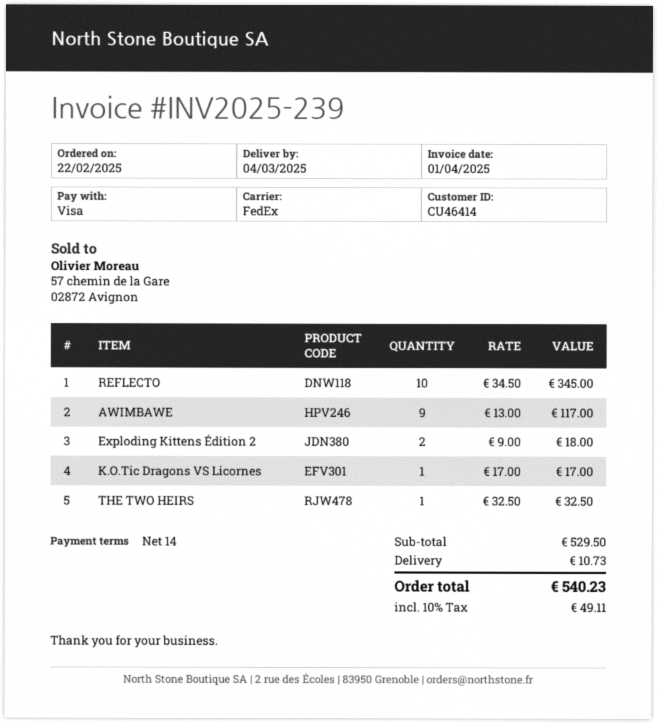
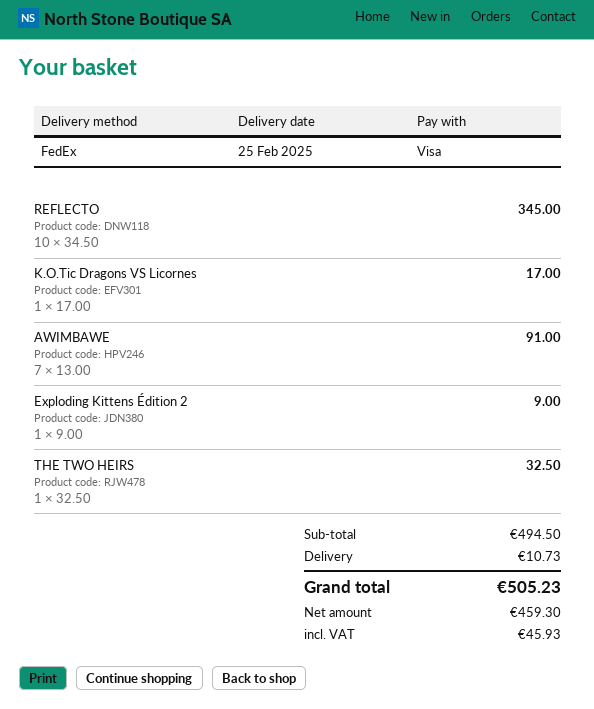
delivery date: 2025-03-04 -> 2025-02-25
AWIMBAWE: 9 x 13.00 = 117.00 -> 7 x 13.00 = 91.00
Exploding Kittens Édition 2: 2 x 9.00 = 18.00 -> 1 x 9.00 = 9.00
subtotal: 529.50 -> 494.50
tax: 49.11 -> 45.93
total: 540.23 -> 505.23

